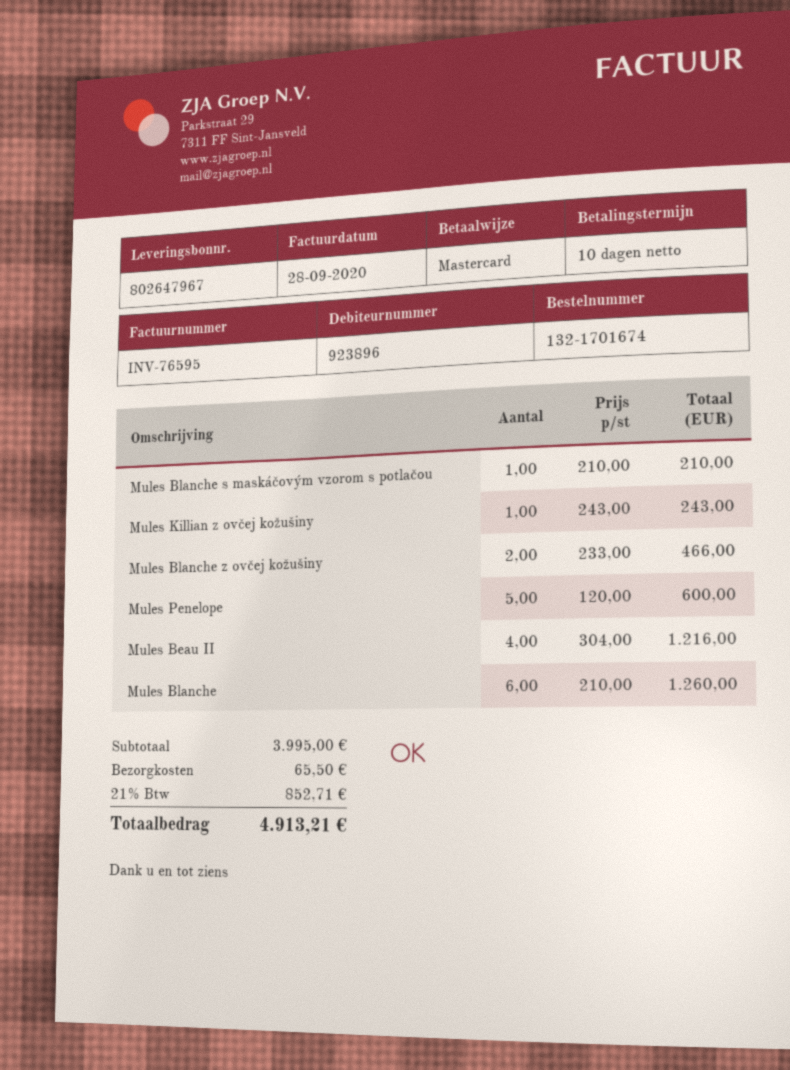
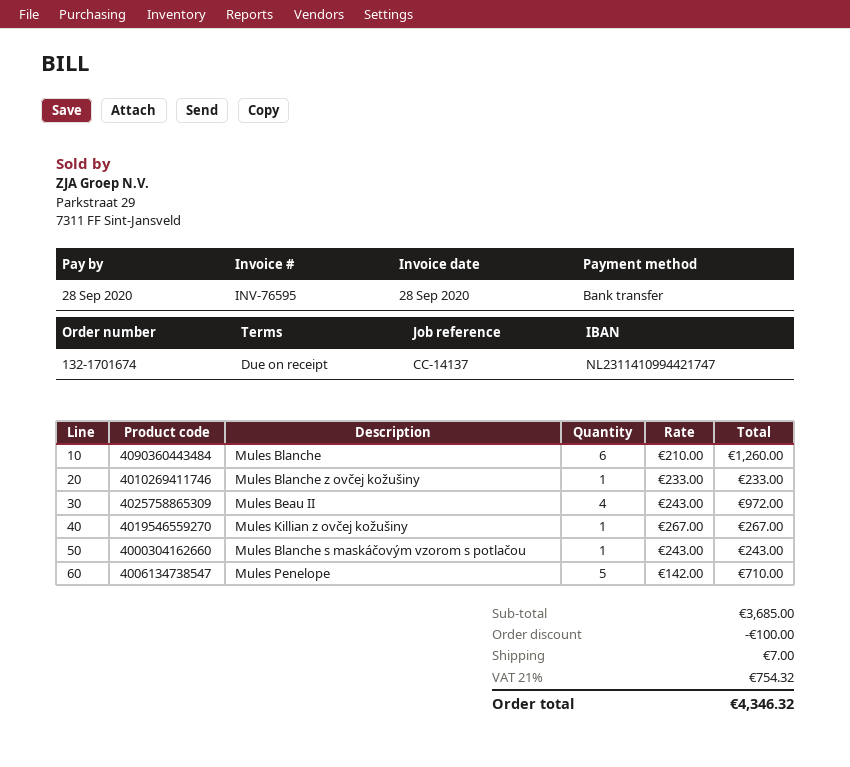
payment terms: 10 days -> on receipt
payment method: Mastercard -> bank transfer
Mules Blanche s maskáčovým vzorom s potlačou: 1 x 210.00 = 210.00 -> 1 x 243.00 = 243.00
Mules Killian z ovčej kožušiny: 1 x 243.00 = 243.00 -> 1 x 267.00 = 267.00
Mules Blanche z ovčej kožušiny: 2 x 233.00 = 466.00 -> 1 x 233.00 = 233.00
Mules Penelope: 5 x 120.00 = 600.00 -> 5 x 142.00 = 710.00
Mules Beau II: 4 x 304.00 = 1216.00 -> 4 x 243.00 = 972.00
subtotal: 3995.00 -> 3685.00
discount: none -> 100.00
shipping: 65.50 -> 7.00
tax: 21% = 852.71 -> 21% = 754.32
total: 4913.21 -> 4346.32

